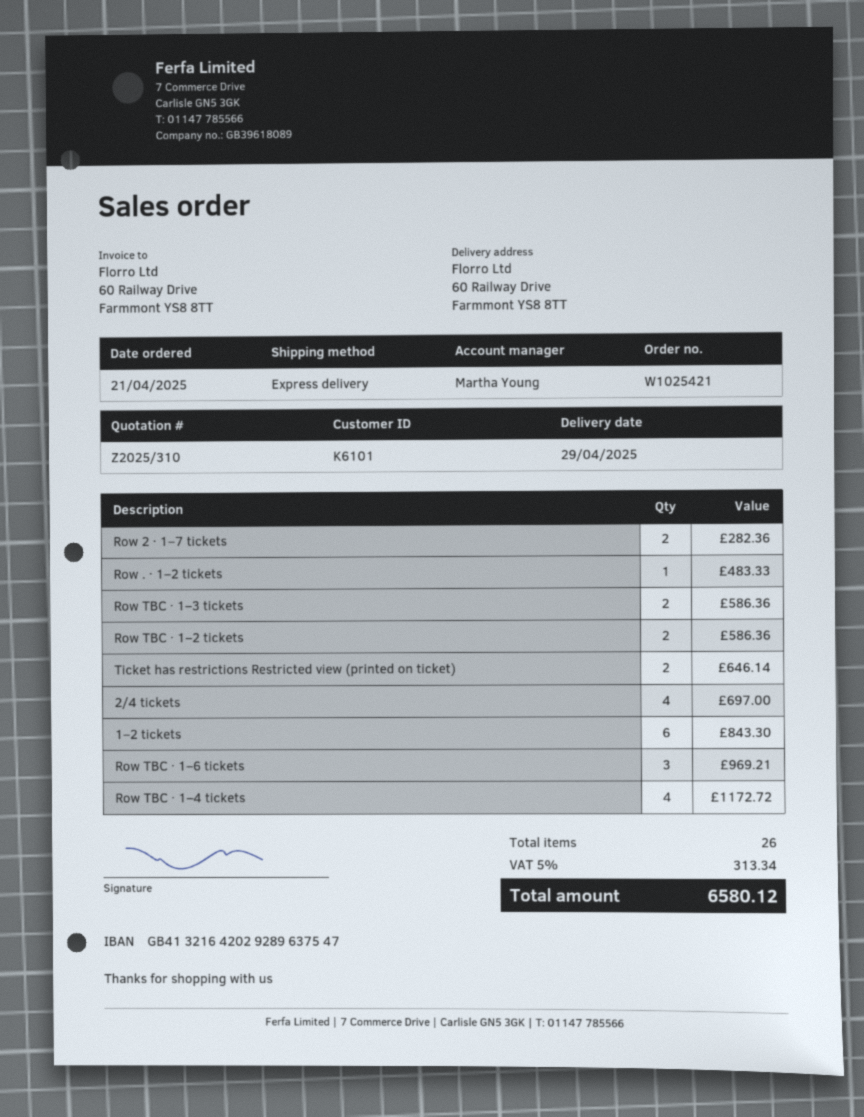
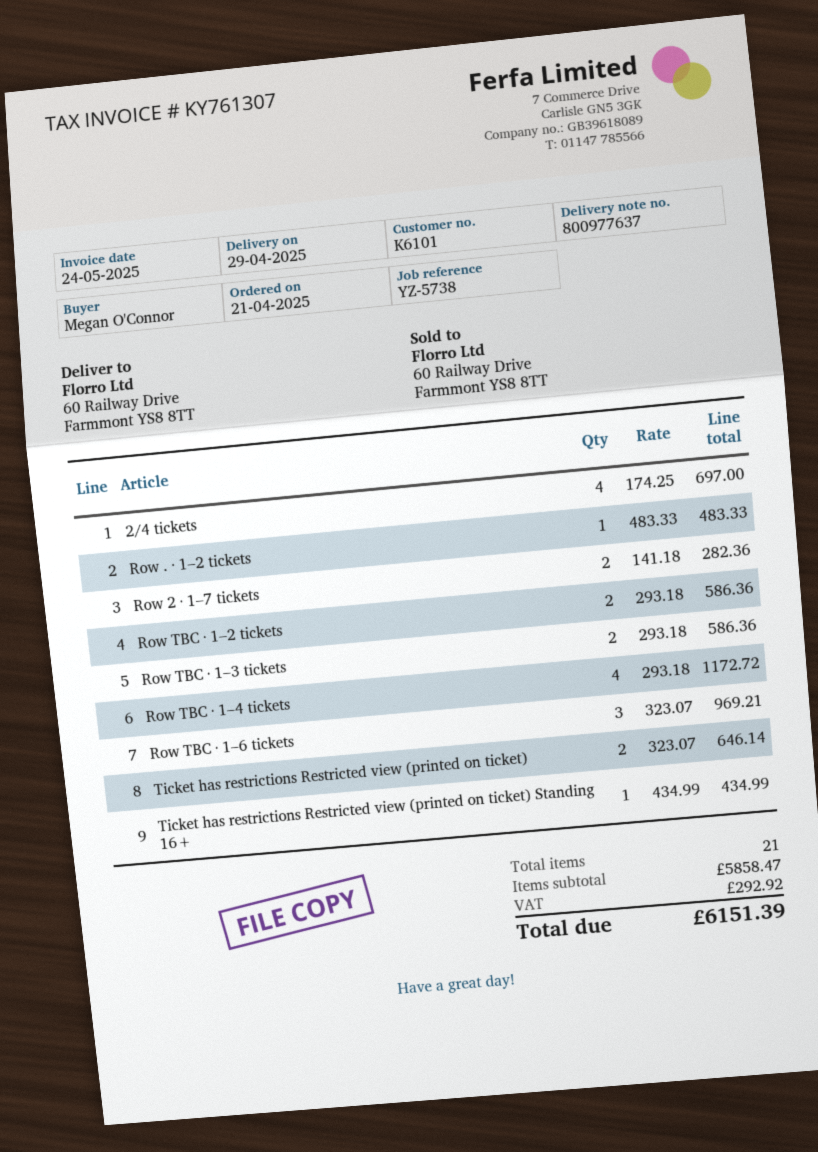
1–2 tickets: 6 for 843.30 -> none
Ticket has restrictions Restricted view (printed on ticket) Standing 16+: none -> 1 for 434.99
total quantity: 26 -> 21
tax: 313.34 -> 292.92
total: 6580.12 -> 6151.39

